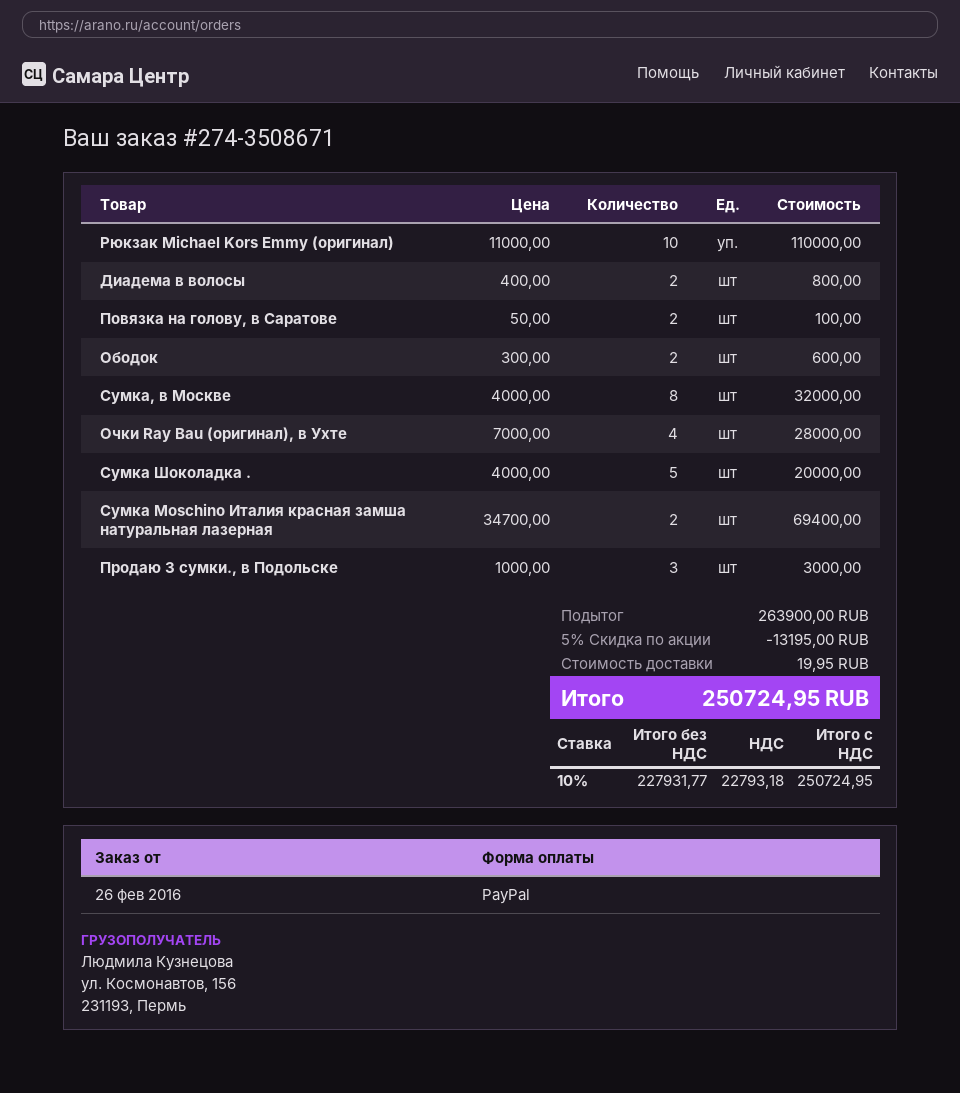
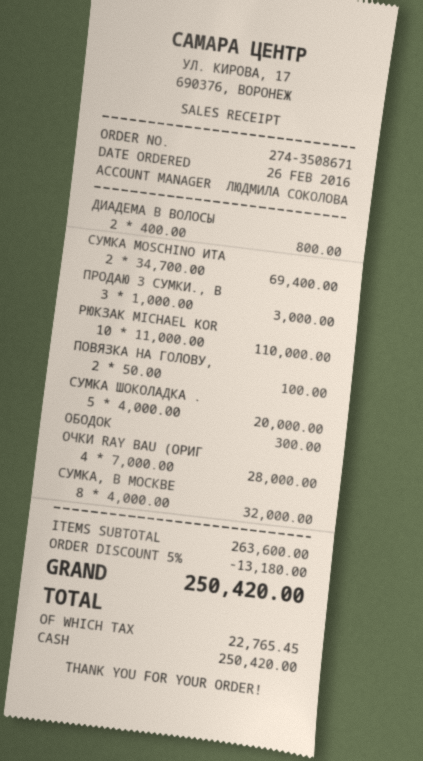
payment method: PayPal -> cash
Ободок: 2 x 300.00 = 600.00 -> 1 x 300.00 = 300.00
subtotal: 263900.00 -> 263600.00
discount: 5% = 13195.00 -> 5% = 13180.00
shipping: 19.95 -> none
tax: 22793.18 -> 22765.45
total: 250724.95 -> 250420.00

